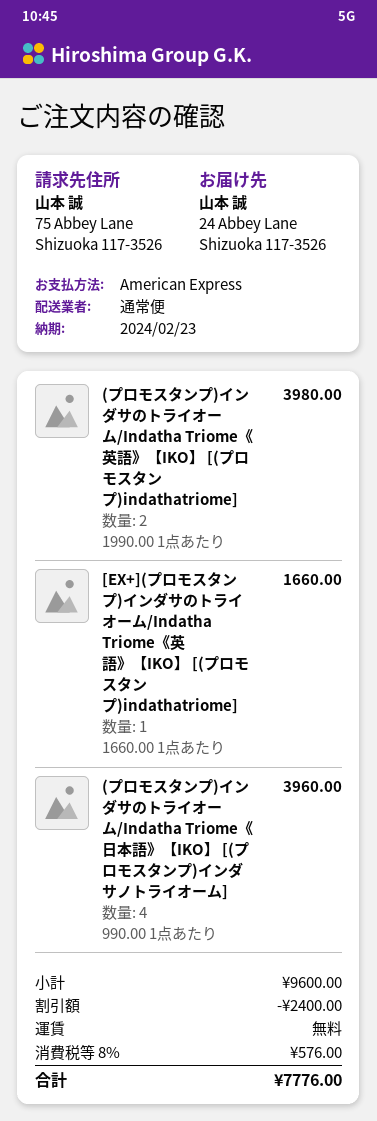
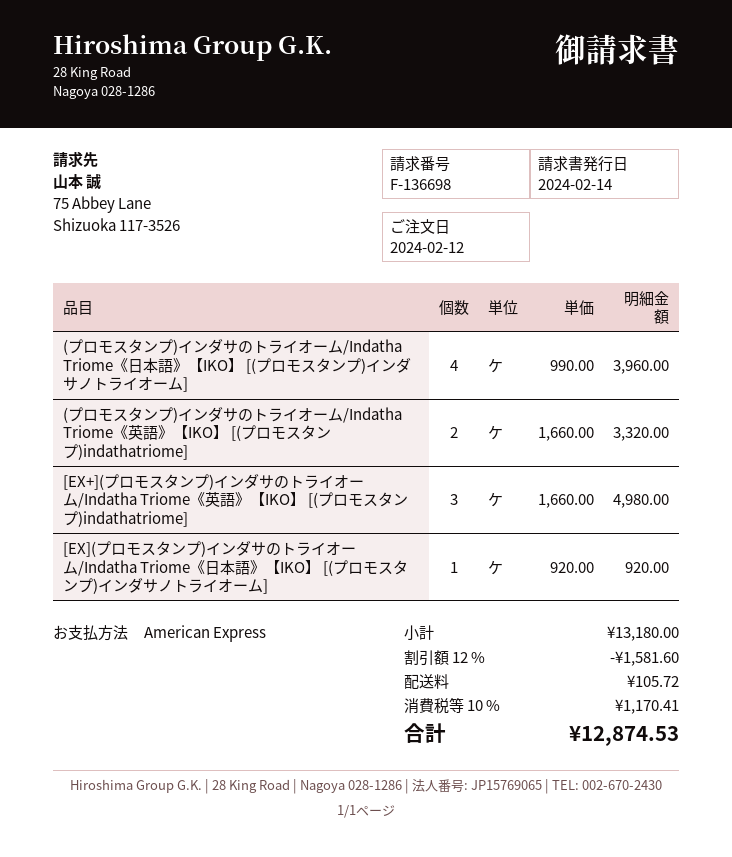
(プロモスタンプ)インダサのトライオーム/Indatha Triome《英語》【IKO】 [(プロモスタンプ)indathatriome]: 2 x 1990.00 = 3980.00 -> 2 x 1660.00 = 3320.00
[EX+](プロモスタンプ)インダサのトライオーム/Indatha Triome《英語》【IKO】 [(プロモスタンプ)indathatriome]: 1 x 1660.00 = 1660.00 -> 3 x 1660.00 = 4980.00
[EX](プロモスタンプ)インダサのトライオーム/Indatha Triome《日本語》【IKO】 [(プロモスタンプ)インダサノトライオーム]: none -> 1 x 920.00 = 920.00
subtotal: 9600.00 -> 13180.00
discount: 2400.00 -> 1581.60
shipping: 0.00 -> 105.72
tax: 8% = 576.00 -> 10% = 1170.41
total: 7776.00 -> 12874.53

